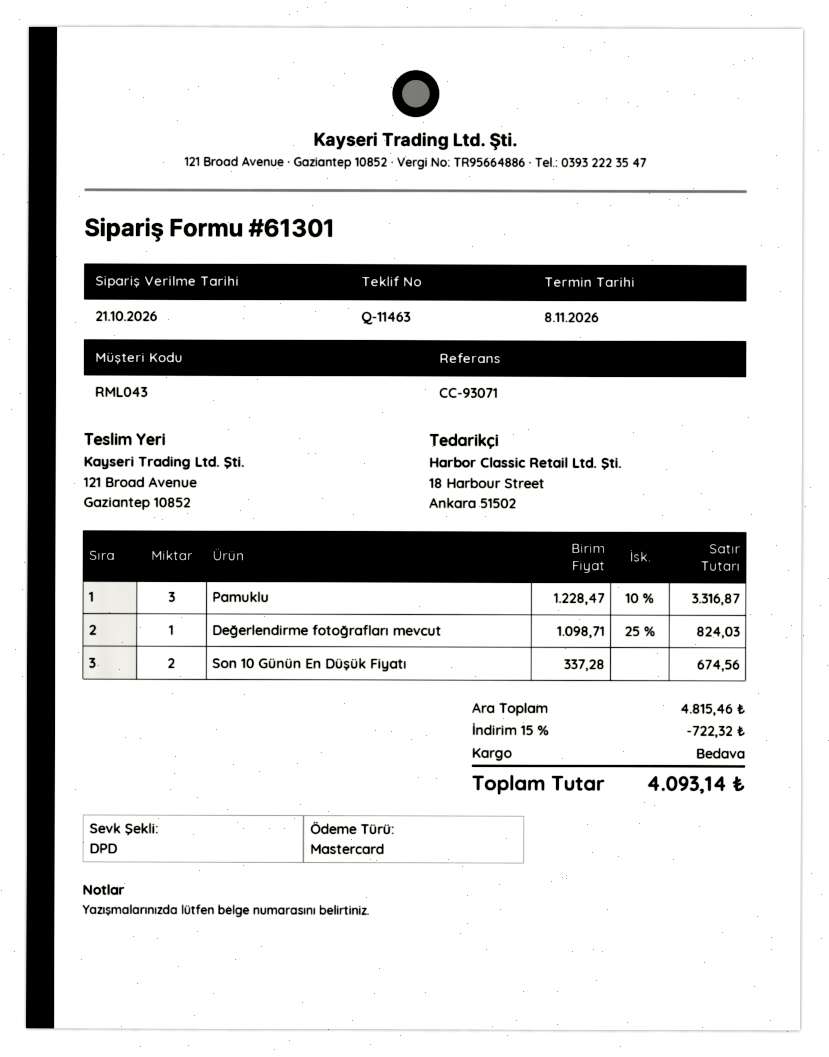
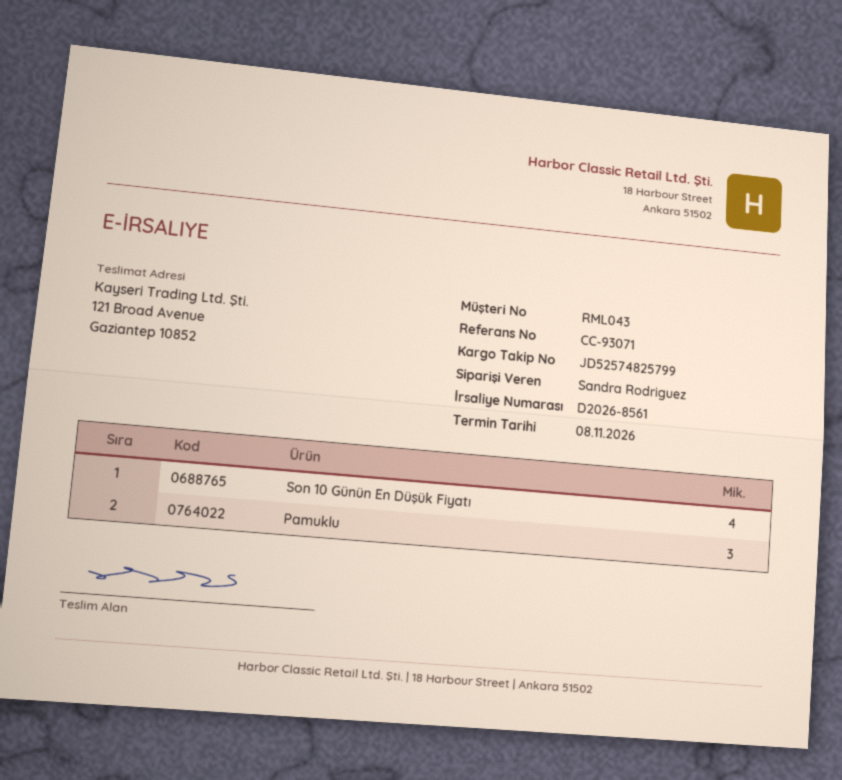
Değerlendirme fotoğrafları mevcut: 1 -> none
Son 10 Günün En Düşük Fiyatı: 2 -> 4

